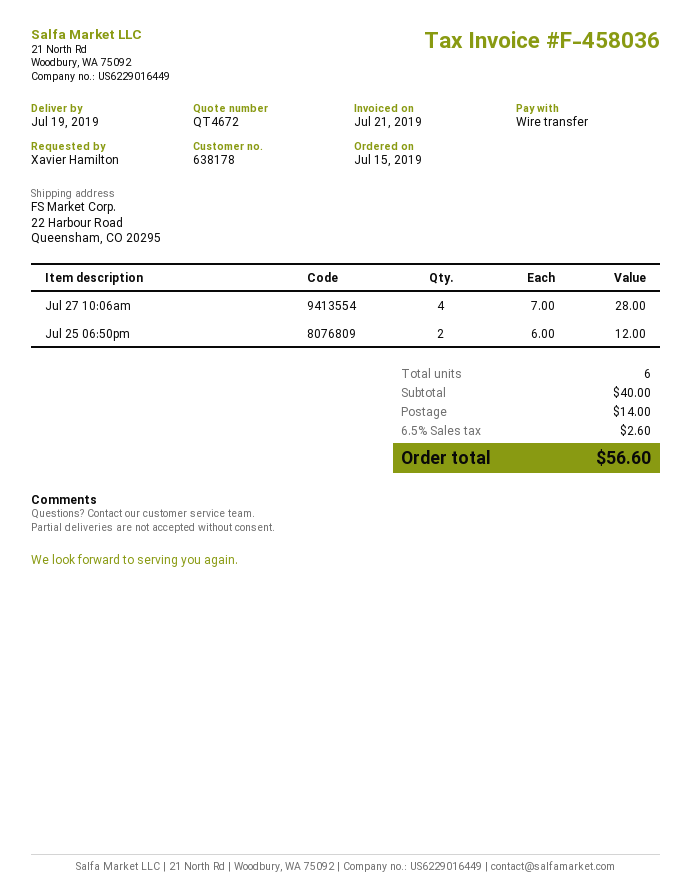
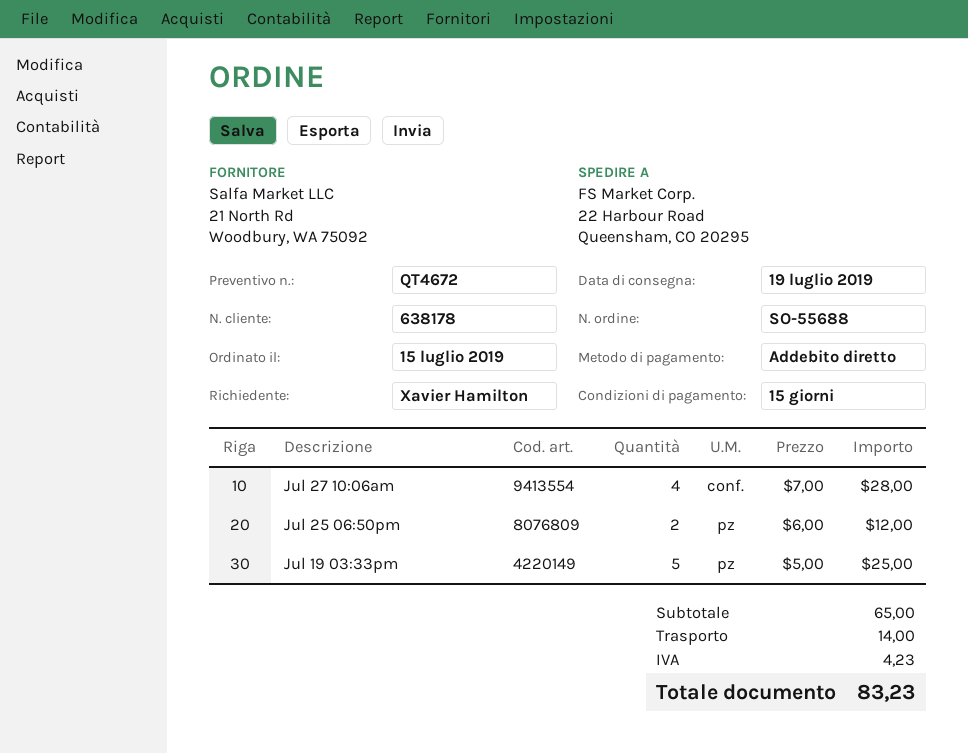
payment method: bank transfer -> direct debit
Jul 19 03:33pm: none -> 5 x 5.00 = 25.00
subtotal: 40.00 -> 65.00
tax: 2.60 -> 4.23
total: 56.60 -> 83.23

